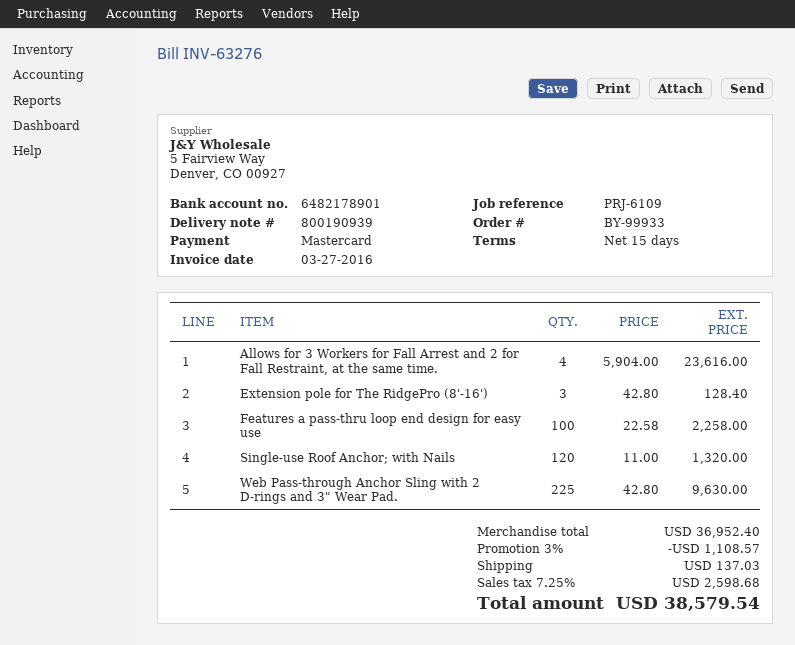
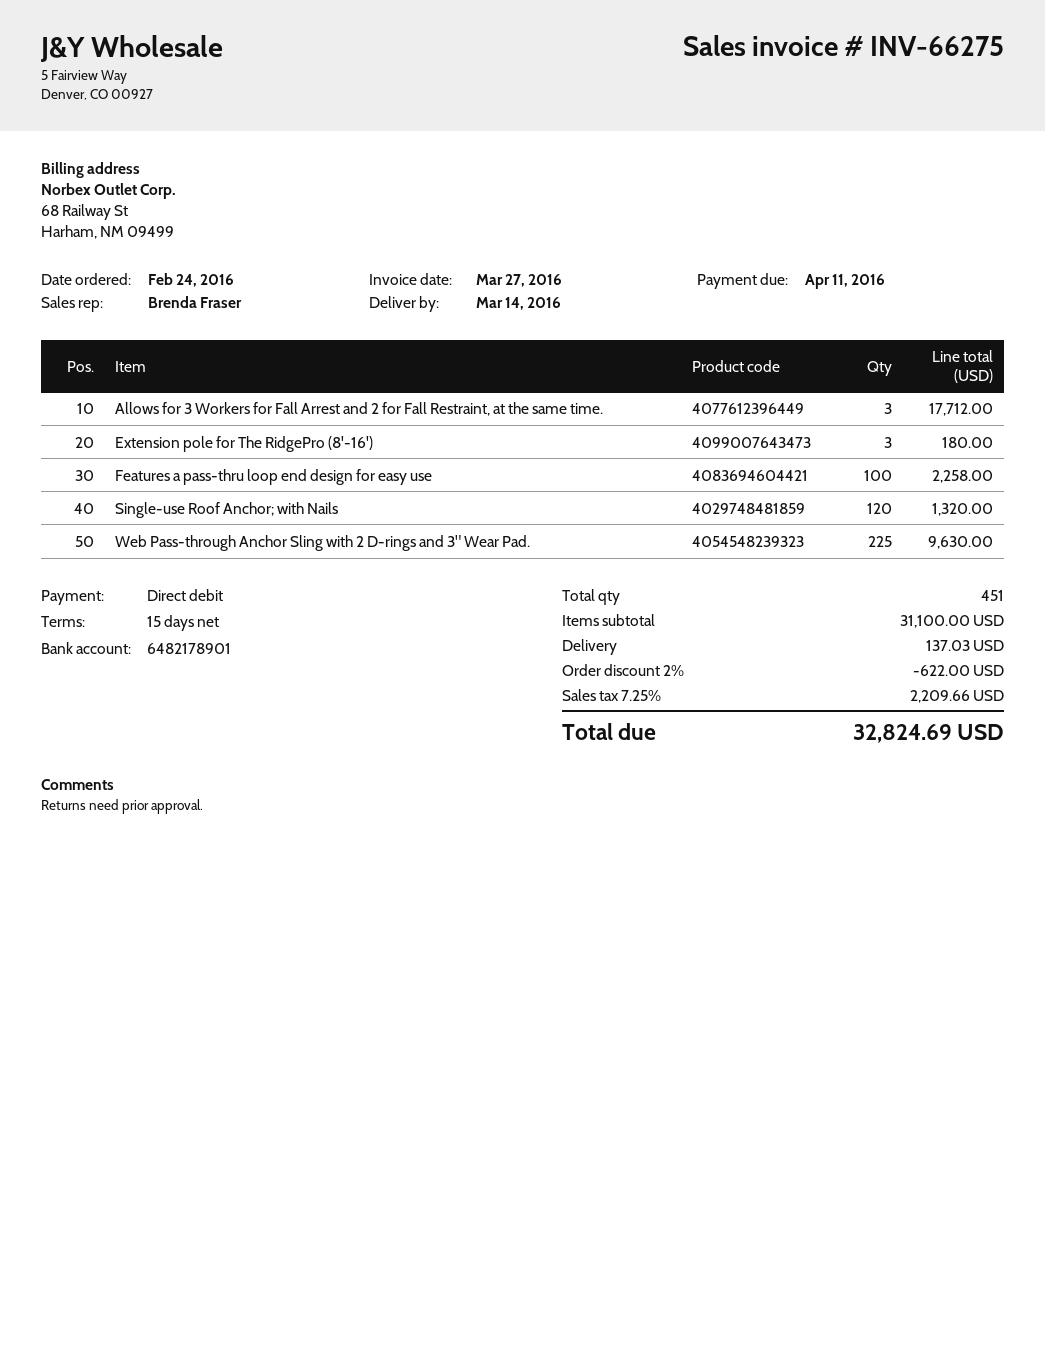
invoice number: INV-63276 -> INV-66275
payment method: Mastercard -> direct debit
Allows for 3 Workers for Fall Arrest and 2 for Fall Restraint, at the same time.: 4 for 23616.00 -> 3 for 17712.00
Extension pole for The RidgePro (8'-16'): 3 for 128.40 -> 3 for 180.00
subtotal: 36952.40 -> 31100.00
discount: 3% = 1108.57 -> 2% = 622.00
tax: 7.25% = 2598.68 -> 7.25% = 2209.66
total: 38579.54 -> 32824.69

